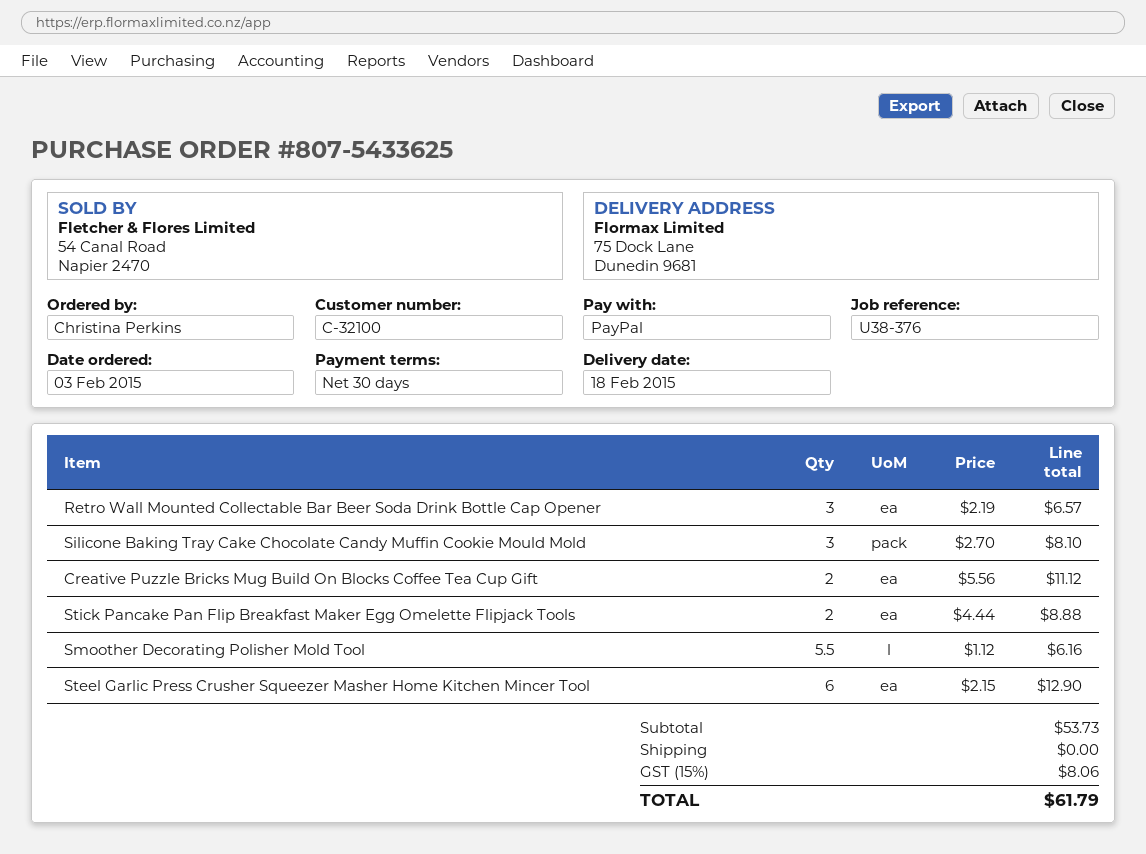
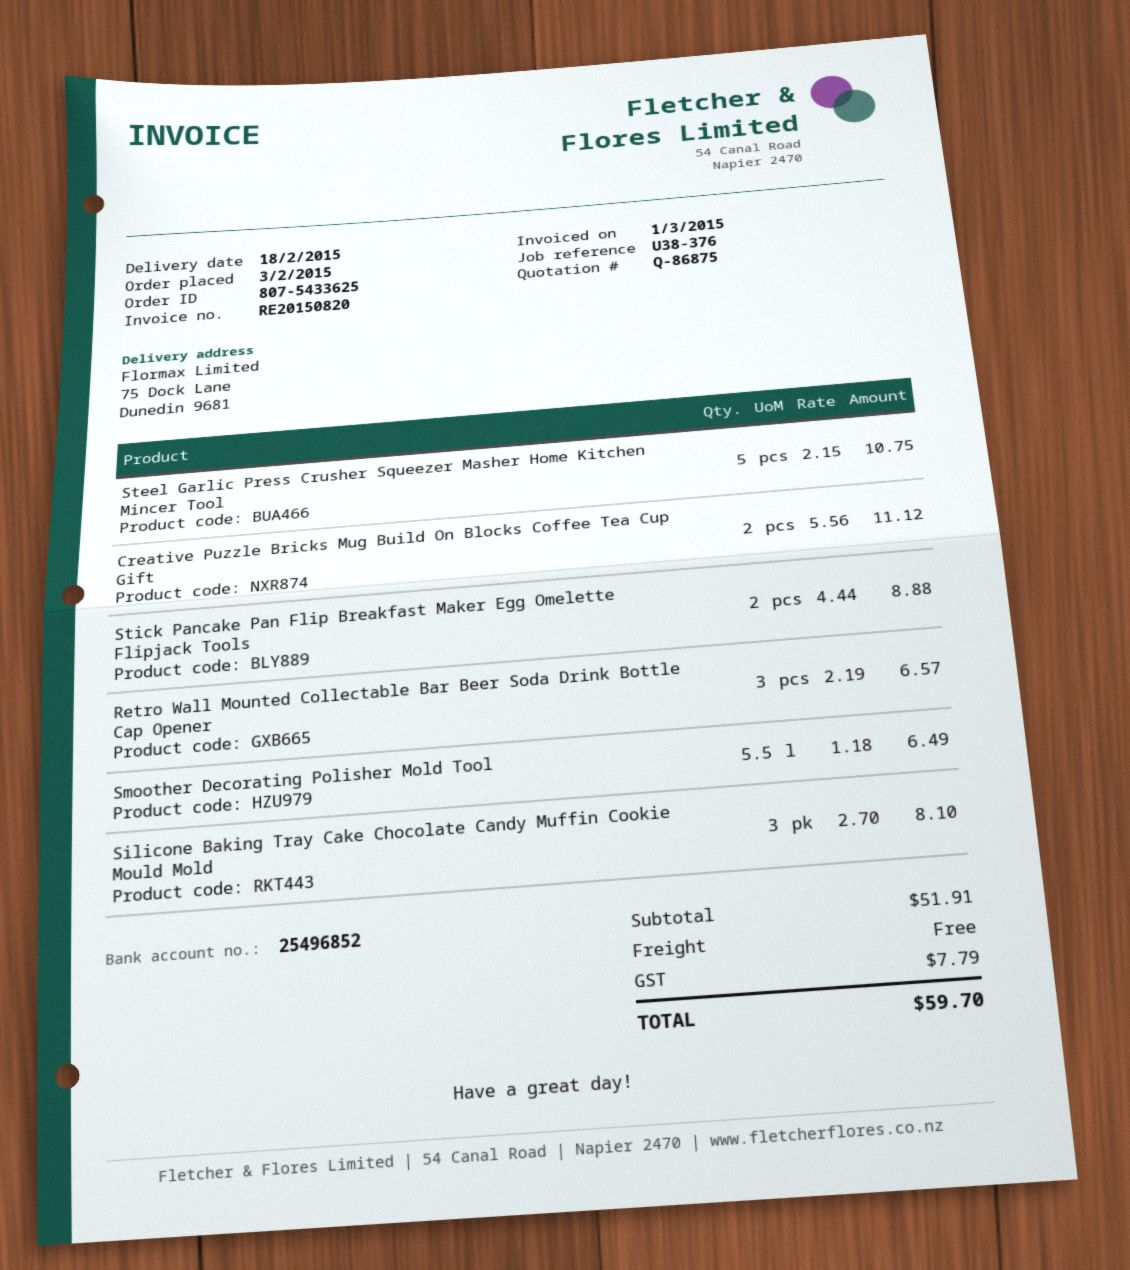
Smoother Decorating Polisher Mold Tool: 5.5 x 1.12 = 6.16 -> 5.5 x 1.18 = 6.49
Steel Garlic Press Crusher Squeezer Masher Home Kitchen Mincer Tool: 6 x 2.15 = 12.90 -> 5 x 2.15 = 10.75
subtotal: 53.73 -> 51.91
tax: 8.06 -> 7.79
total: 61.79 -> 59.70

